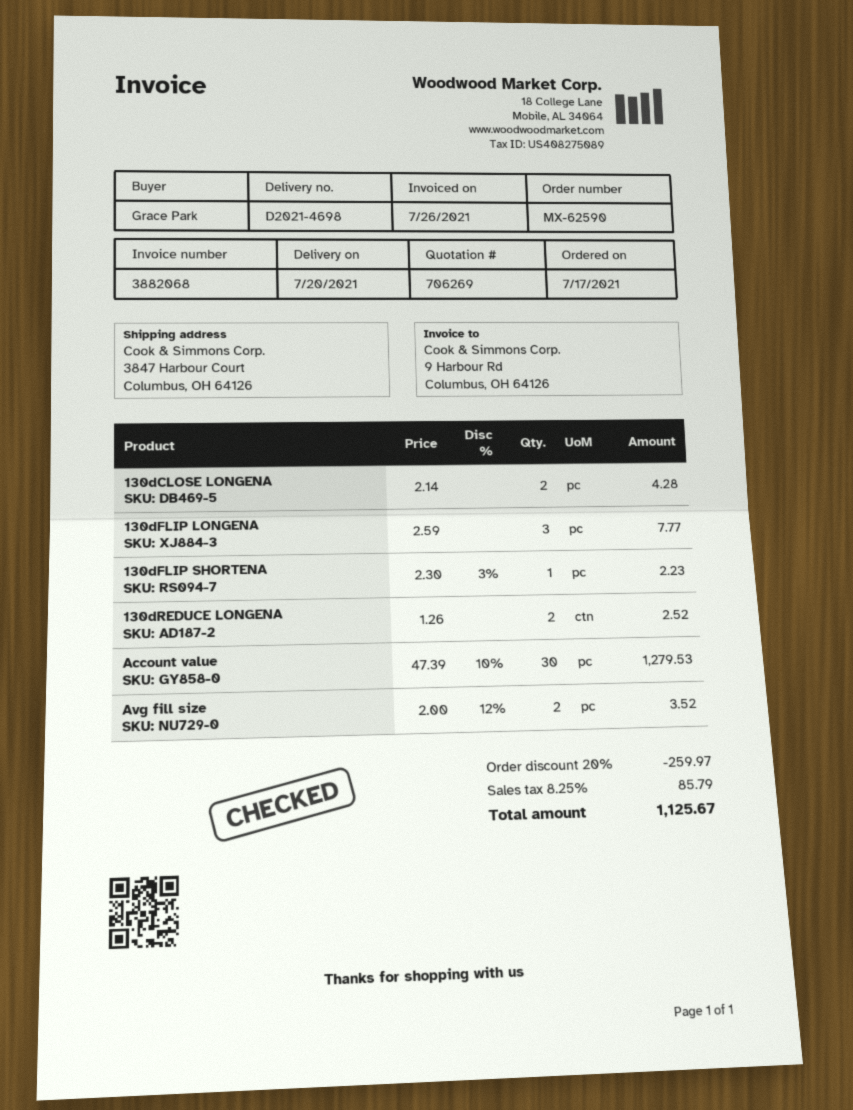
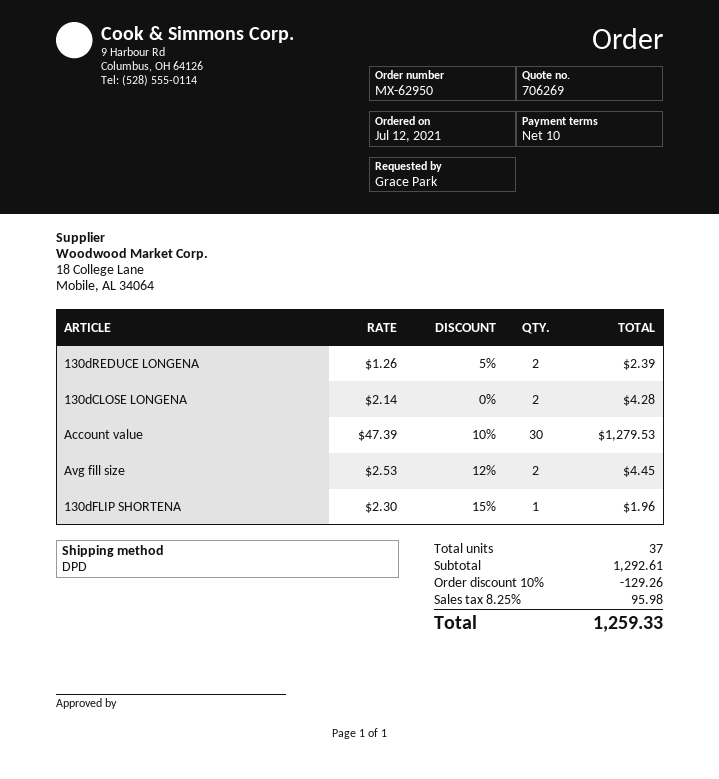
order number: MX-62590 -> MX-62950
order date: 2021-07-17 -> 2021-07-12
130dFLIP LONGENA: 3 x 2.59 = 7.77 -> none
130dFLIP SHORTENA: 1 x 2.30 - 3% = 2.23 -> 1 x 2.30 - 15% = 1.96
130dREDUCE LONGENA: 2 x 1.26 = 2.52 -> 2 x 1.26 - 5% = 2.39
Avg fill size: 2 x 2.00 - 12% = 3.52 -> 2 x 2.53 - 12% = 4.45
discount: 20% = 259.97 -> 10% = 129.26
tax: 8.25% = 85.79 -> 8.25% = 95.98
total: 1125.67 -> 1259.33

